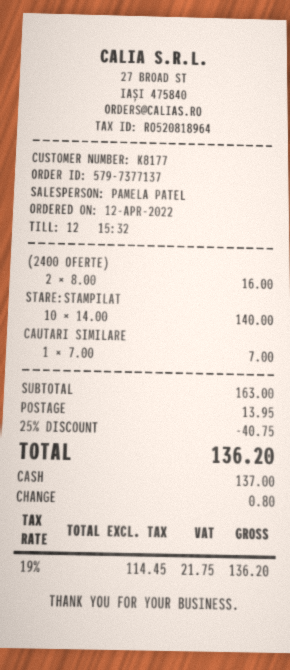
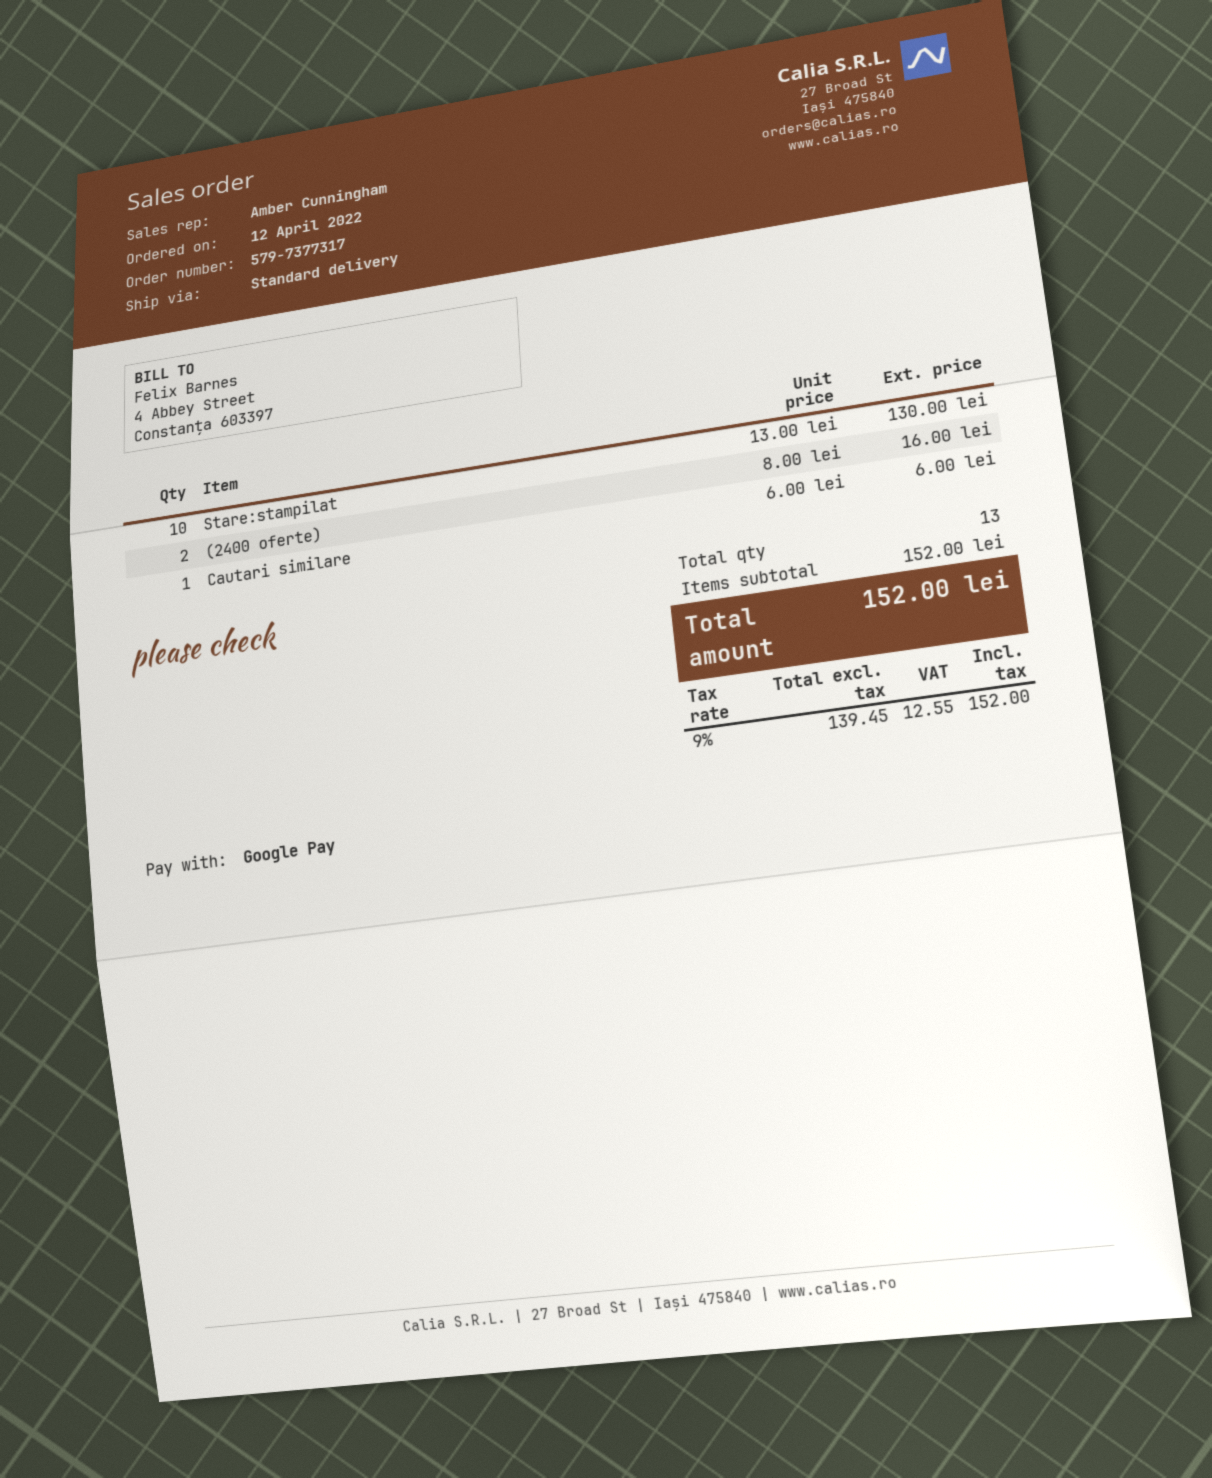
order number: 579-7377137 -> 579-7377317
sales rep: PAMELA PATEL -> Amber Cunningham
payment method: cash -> Google Pay
STARE:STAMPILAT: 10 x 14.00 = 140.00 -> 10 x 13.00 = 130.00
CAUTARI SIMILARE: 1 x 7.00 = 7.00 -> 1 x 6.00 = 6.00
subtotal: 163.00 -> 152.00
discount: 25% = 40.75 -> none
shipping: 13.95 -> none
net: 114.45 -> 139.45
tax: 19% = 21.75 -> 9% = 12.55
total: 136.20 -> 152.00

